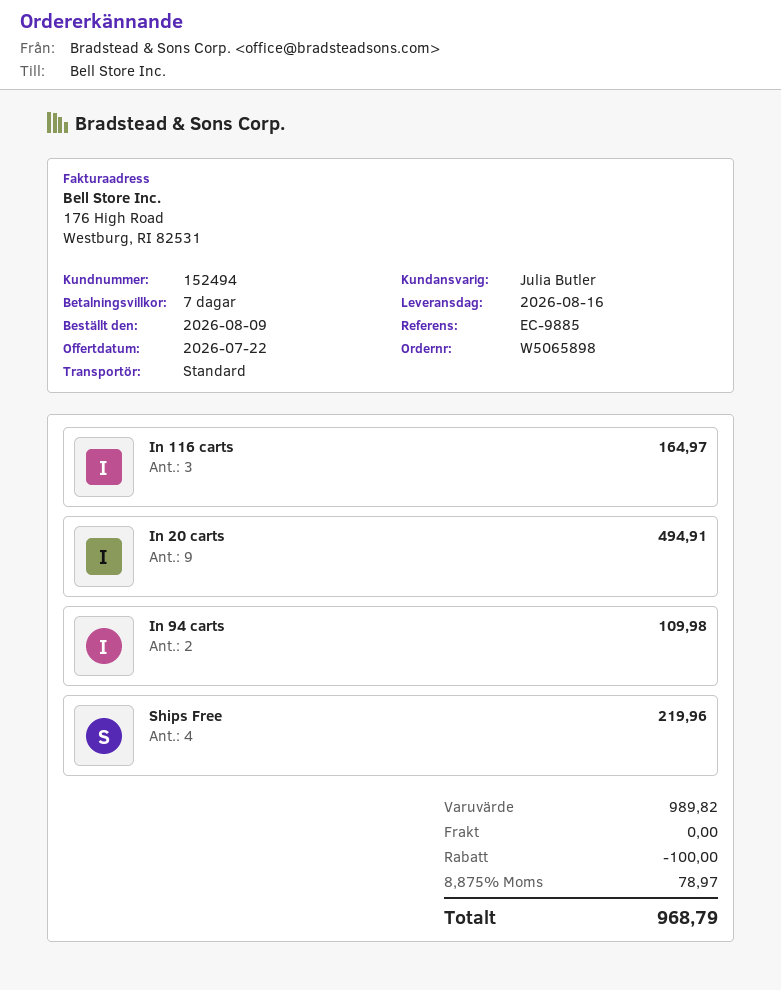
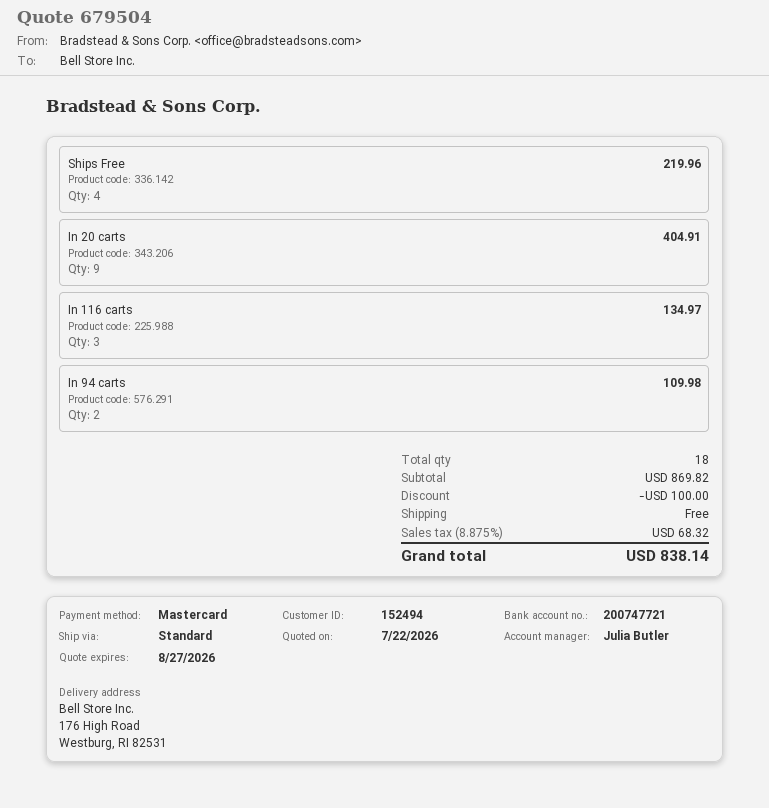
In 116 carts: 3 for 164.97 -> 3 for 134.97
In 20 carts: 9 for 494.91 -> 9 for 404.91
subtotal: 989.82 -> 869.82
tax: 8.875% = 78.97 -> 8.875% = 68.32
total: 968.79 -> 838.14

